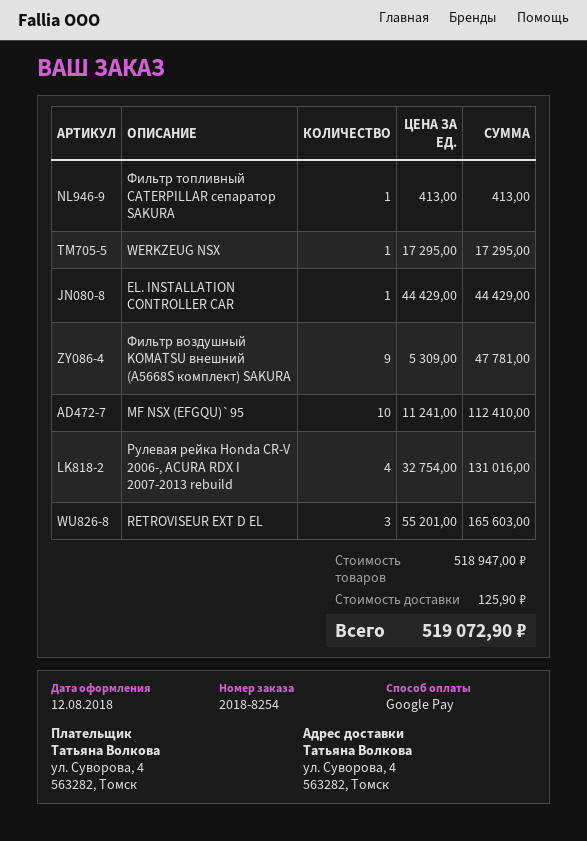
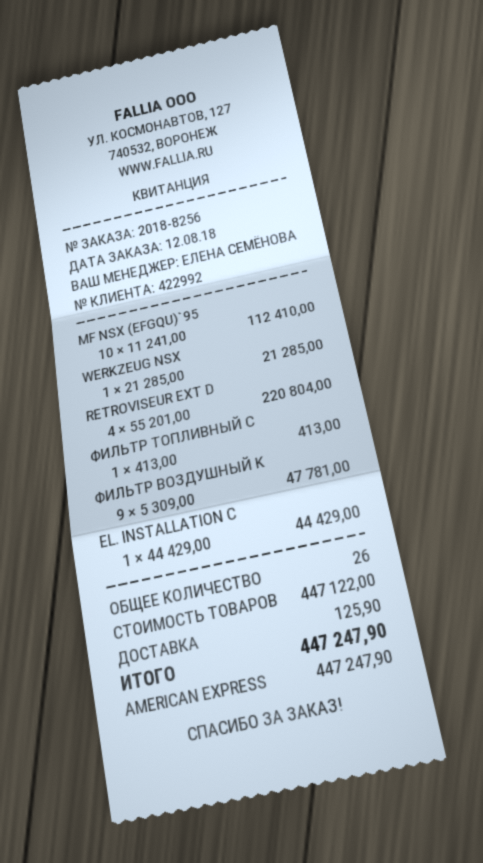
order number: 2018-8254 -> 2018-8256
payment method: Google Pay -> American Express
WERKZEUG NSX: 1 x 17295.00 = 17295.00 -> 1 x 21285.00 = 21285.00
Рулевая рейка Honda CR-V 2006-, ACURA RDX I 2007-2013 rebuild: 4 x 32754.00 = 131016.00 -> none
RETROVISEUR EXT D EL: 3 x 55201.00 = 165603.00 -> 4 x 55201.00 = 220804.00
subtotal: 518947.00 -> 447122.00
total: 519072.90 -> 447247.90

